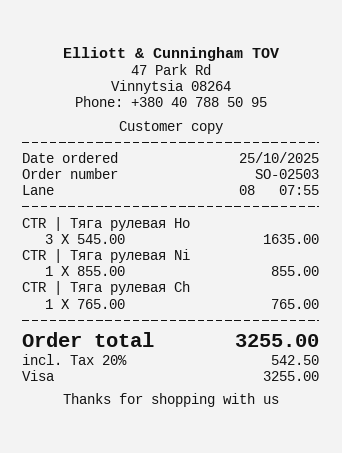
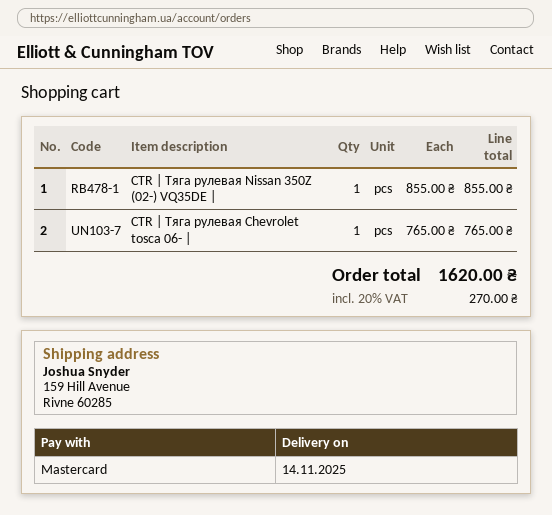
payment method: Visa -> Mastercard
CTR | Тяга рулевая Ho: 3 x 545.00 = 1635.00 -> none
tax: 20% = 542.50 -> 20% = 270.00
total: 3255.00 -> 1620.00

